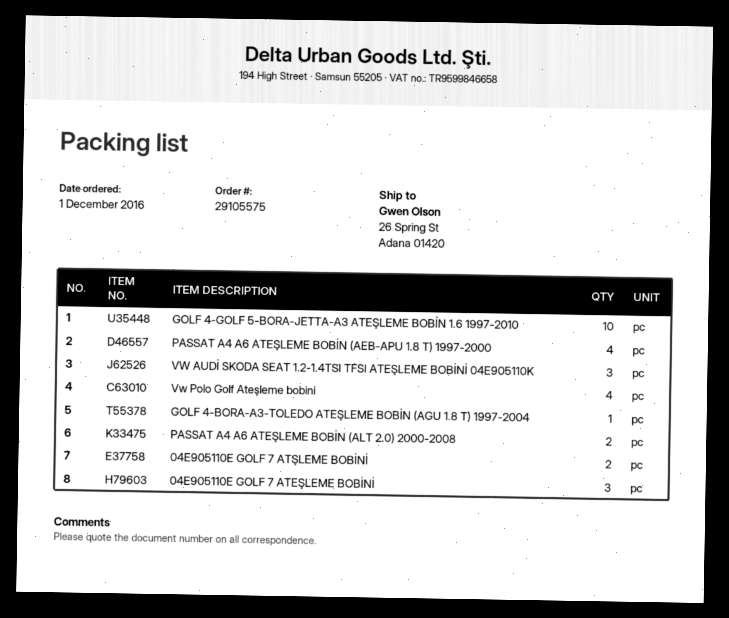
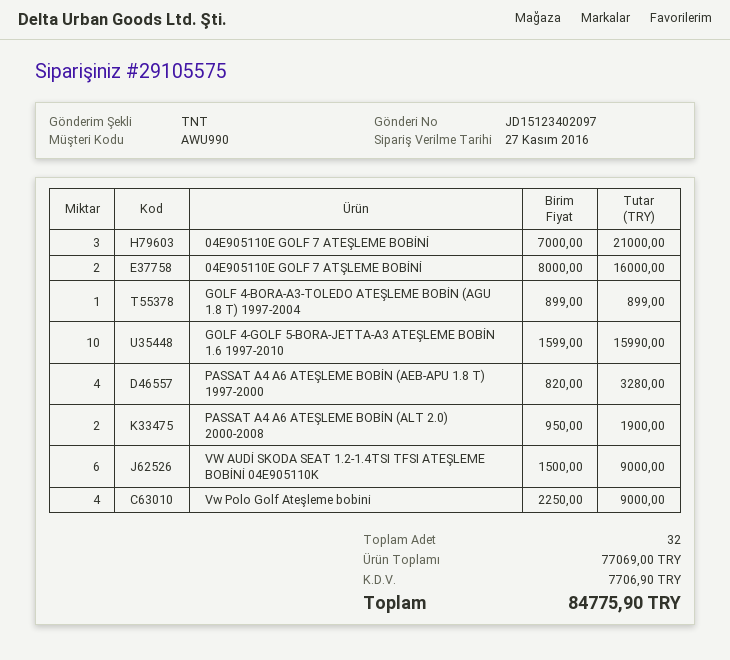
order date: 2016-12-01 -> 2016-11-27
VW AUDİ SKODA SEAT 1.2-1.4TSI TFSI ATEŞLEME BOBİNİ 04E905110K: 3 -> 6

